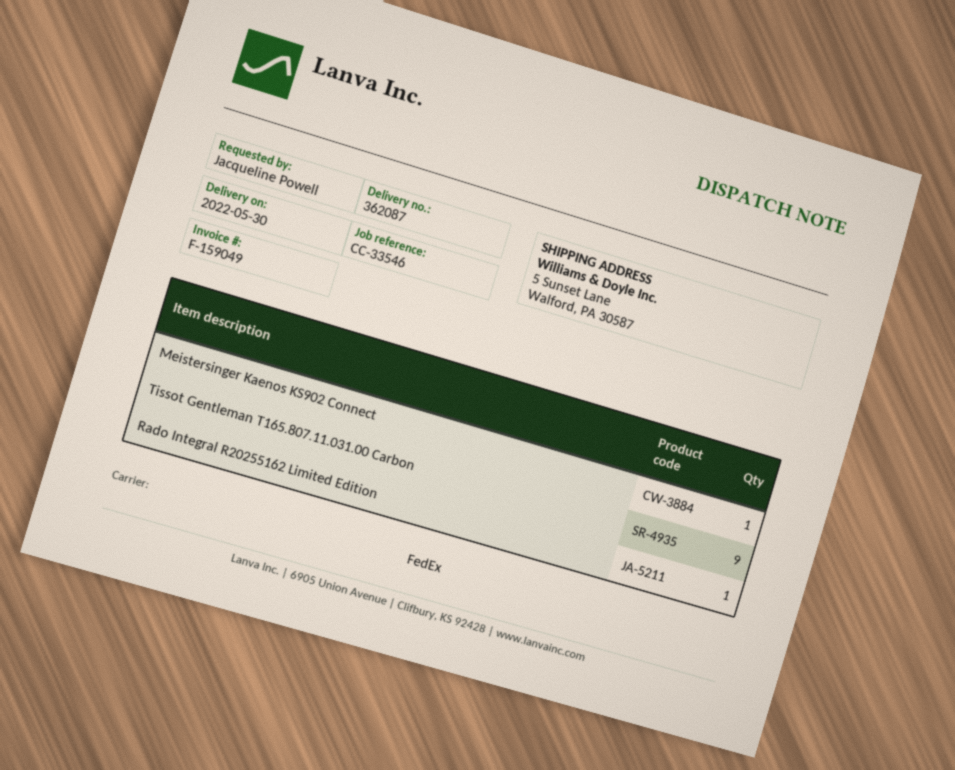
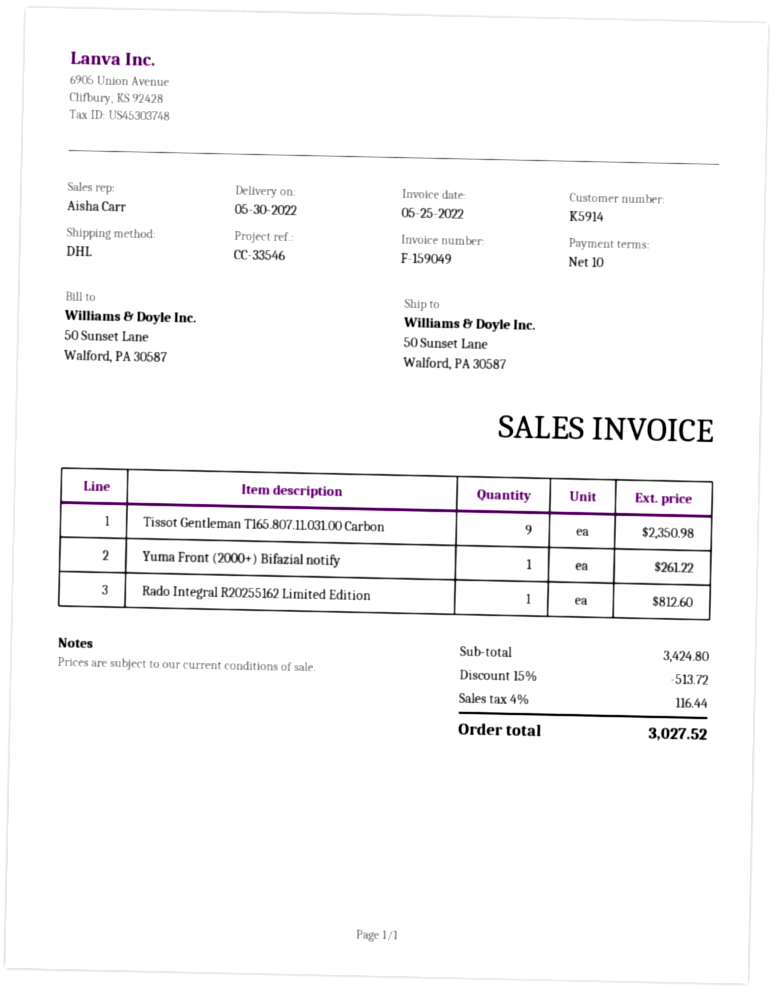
shipping method: FedEx -> DHL
ship to: 5 Sunset Lane, Walford, PA 30587 -> 50 Sunset Lane, Walford, PA 30587
Meistersinger Kaenos KS902 Connect: 1 -> none
Yuma Front (2000+) Bifazial notify: none -> 1

